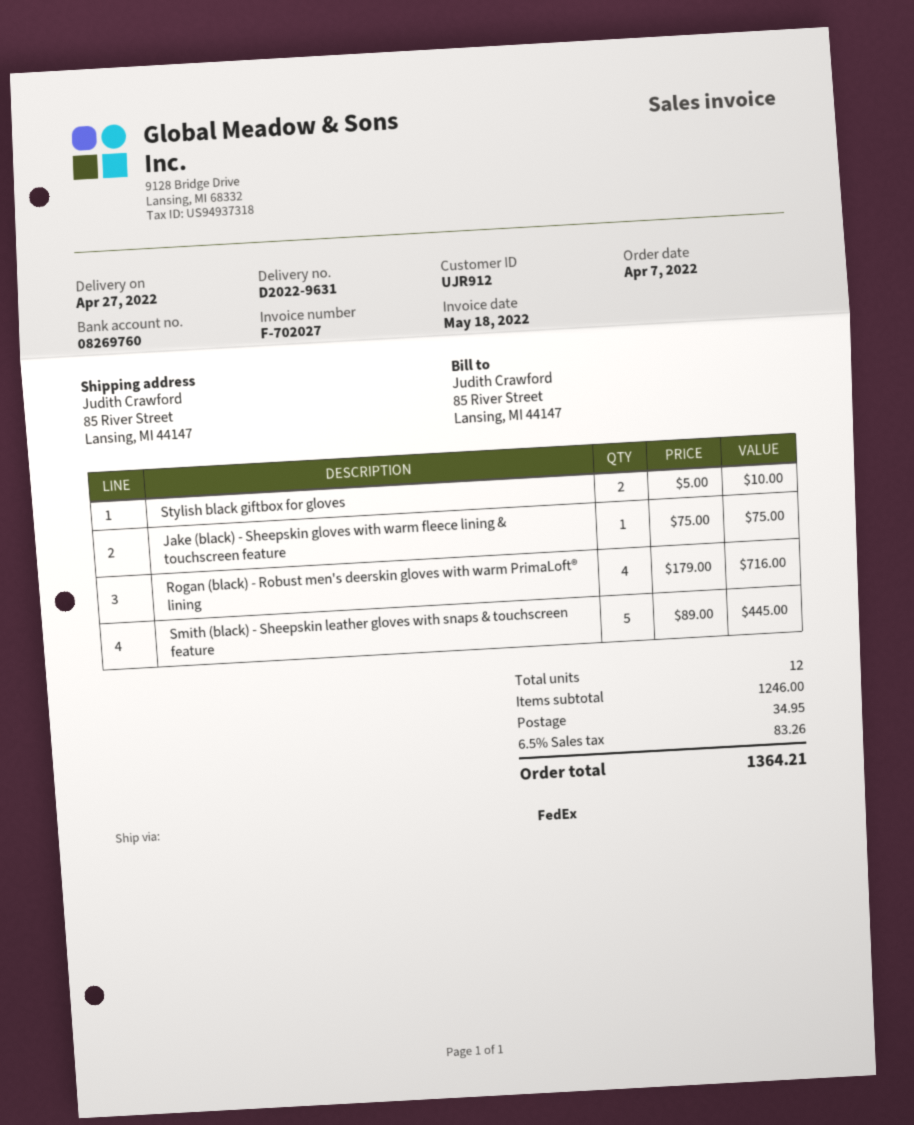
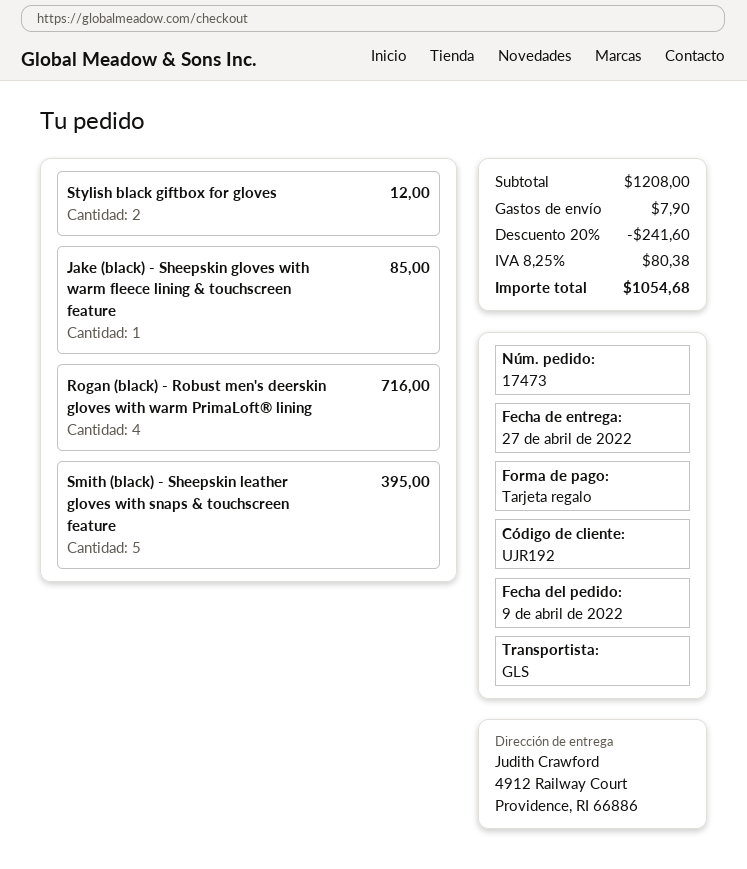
order date: 2022-04-07 -> 2022-04-09
customer number: UJR912 -> UJR192
shipping method: FedEx -> GLS
ship to: 85 River Street, Lansing, MI 44147 -> 4912 Railway Court, Providence, RI 66886
Stylish black giftbox for gloves: 2 for 10.00 -> 2 for 12.00
Jake (black) - Sheepskin gloves with warm fleece lining & touchscreen feature: 1 for 75.00 -> 1 for 85.00
Smith (black) - Sheepskin leather gloves with snaps & touchscreen feature: 5 for 445.00 -> 5 for 395.00
subtotal: 1246.00 -> 1208.00
discount: none -> 20% = 241.60
shipping: 34.95 -> 7.90
tax: 6.5% = 83.26 -> 8.25% = 80.38
total: 1364.21 -> 1054.68

